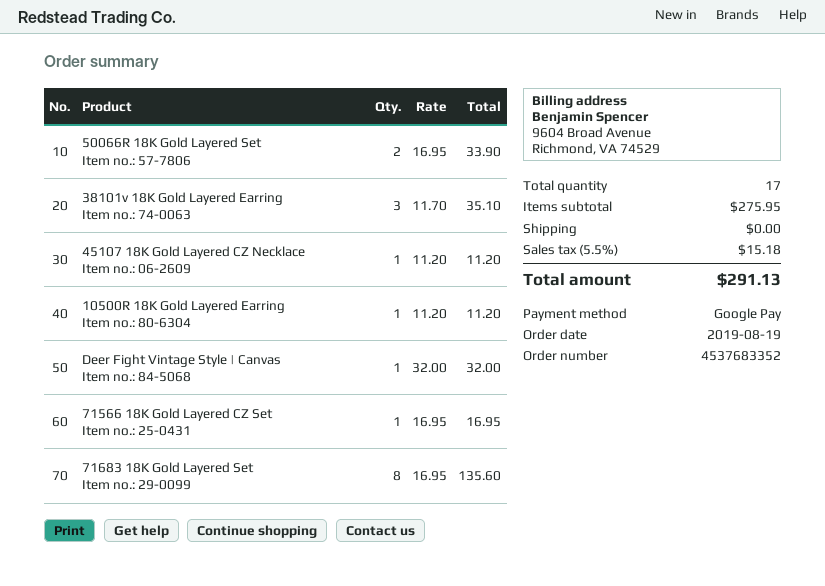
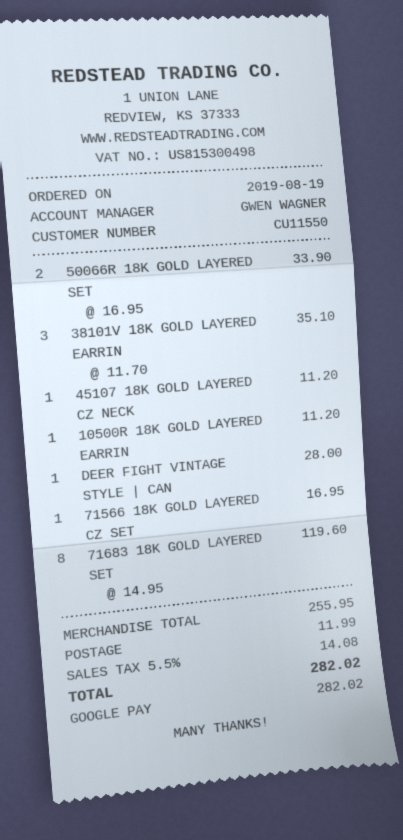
Deer Fight Vintage Style | Canvas: 1 x 32.00 = 32.00 -> 1 x 28.00 = 28.00
71683 18K Gold Layered Set: 8 x 16.95 = 135.60 -> 8 x 14.95 = 119.60
subtotal: 275.95 -> 255.95
shipping: 0.00 -> 11.99
tax: 5.5% = 15.18 -> 5.5% = 14.08
total: 291.13 -> 282.02

